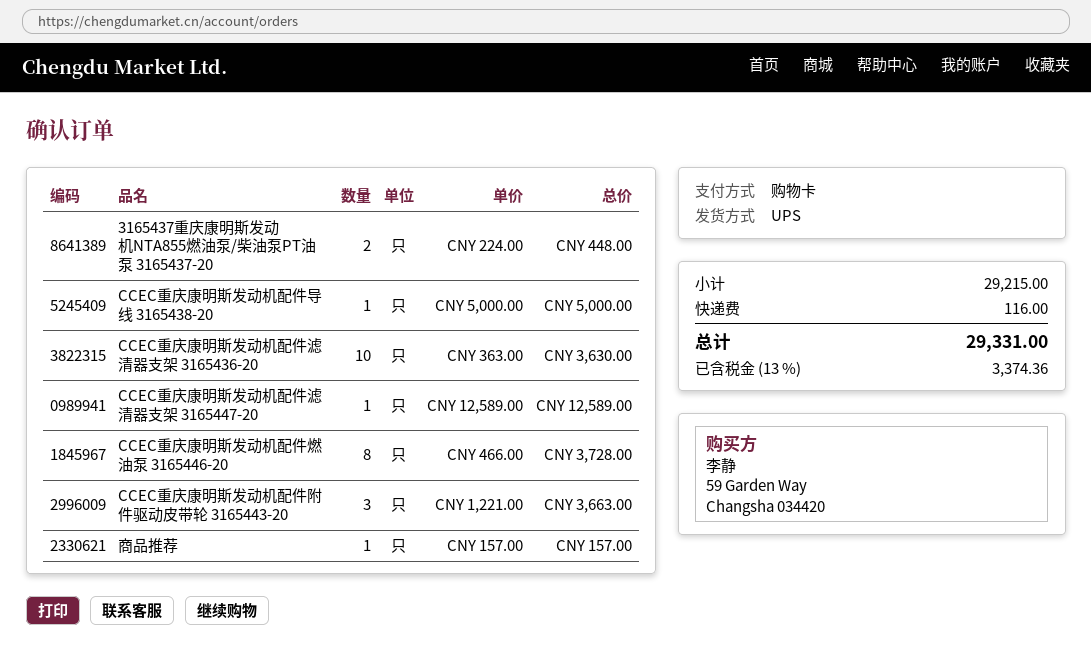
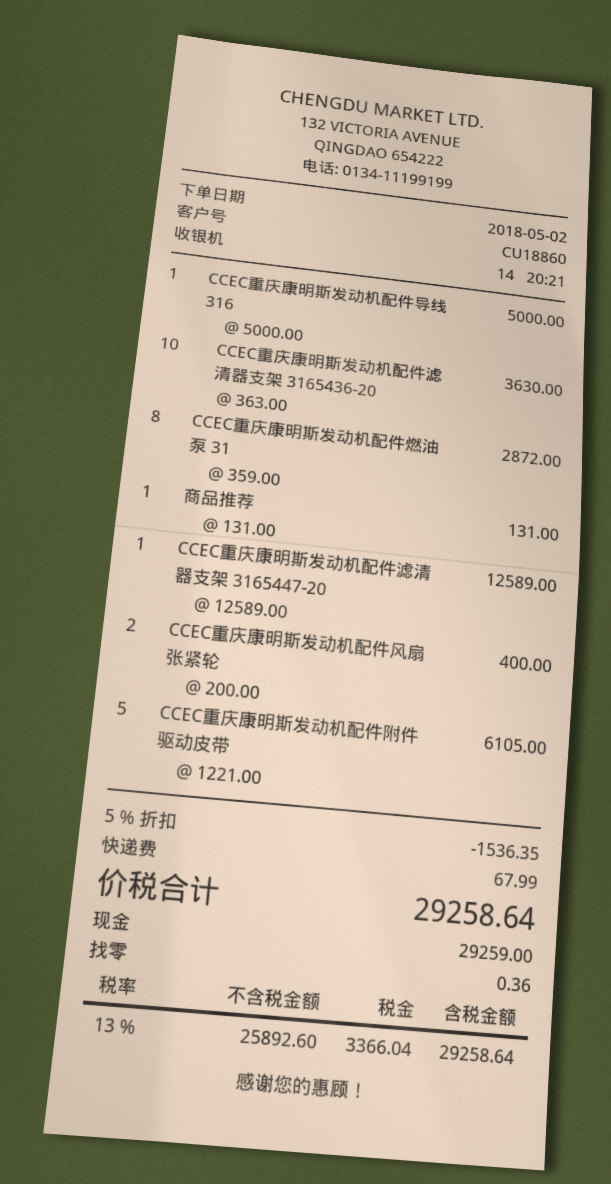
payment method: gift card -> cash
3165437重庆康明斯发动机NTA855燃油泵/柴油泵PT油泵 3165437-20: 2 x 224.00 = 448.00 -> none
CCEC重庆康明斯发动机配件燃油泵 3165446-20: 8 x 466.00 = 3728.00 -> 8 x 359.00 = 2872.00
CCEC重庆康明斯发动机配件附件驱动皮带轮 3165443-20: 3 x 1221.00 = 3663.00 -> 5 x 1221.00 = 6105.00
商品推荐: 1 x 157.00 = 157.00 -> 1 x 131.00 = 131.00
CCEC重庆康明斯发动机配件风扇张紧轮: none -> 2 x 200.00 = 400.00
discount: none -> 5% = 1536.35
shipping: 116.00 -> 67.99
tax: 13% = 3374.36 -> 13% = 3366.04
total: 29331.00 -> 29258.64

